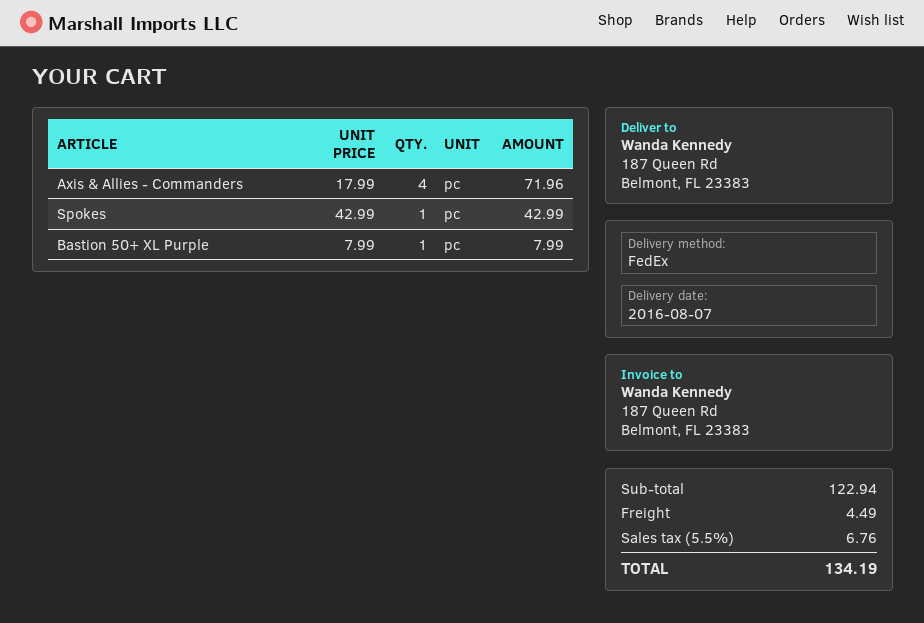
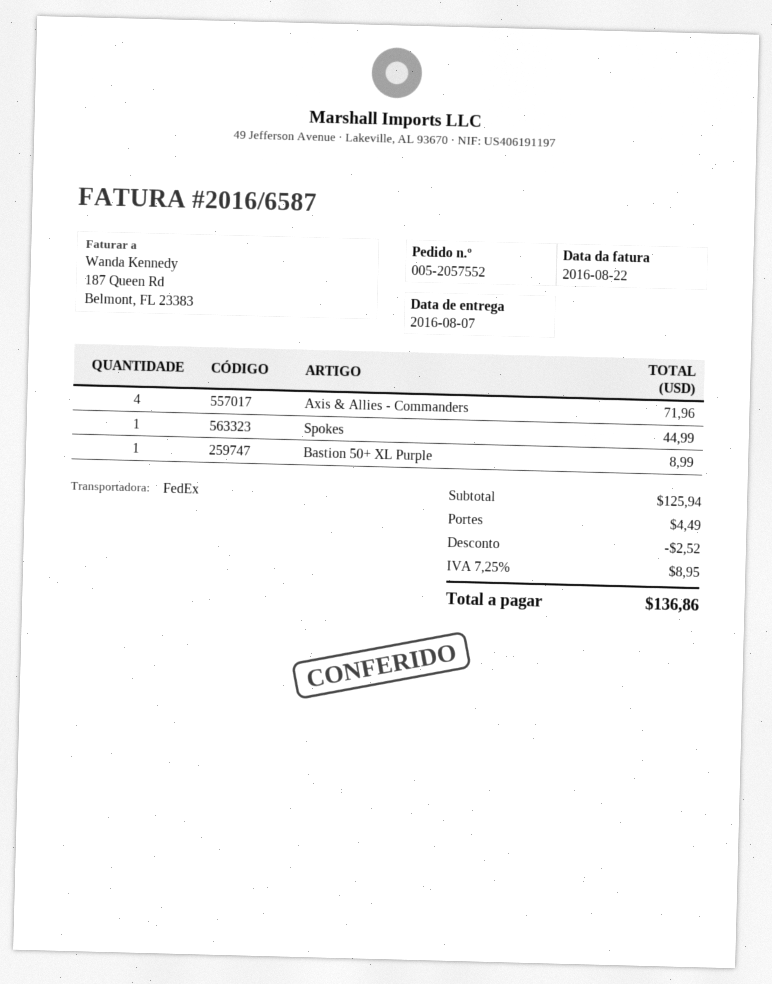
Spokes: 1 for 42.99 -> 1 for 44.99
Bastion 50+ XL Purple: 1 for 7.99 -> 1 for 8.99
subtotal: 122.94 -> 125.94
discount: none -> 2.52
tax: 5.5% = 6.76 -> 7.25% = 8.95
total: 134.19 -> 136.86

